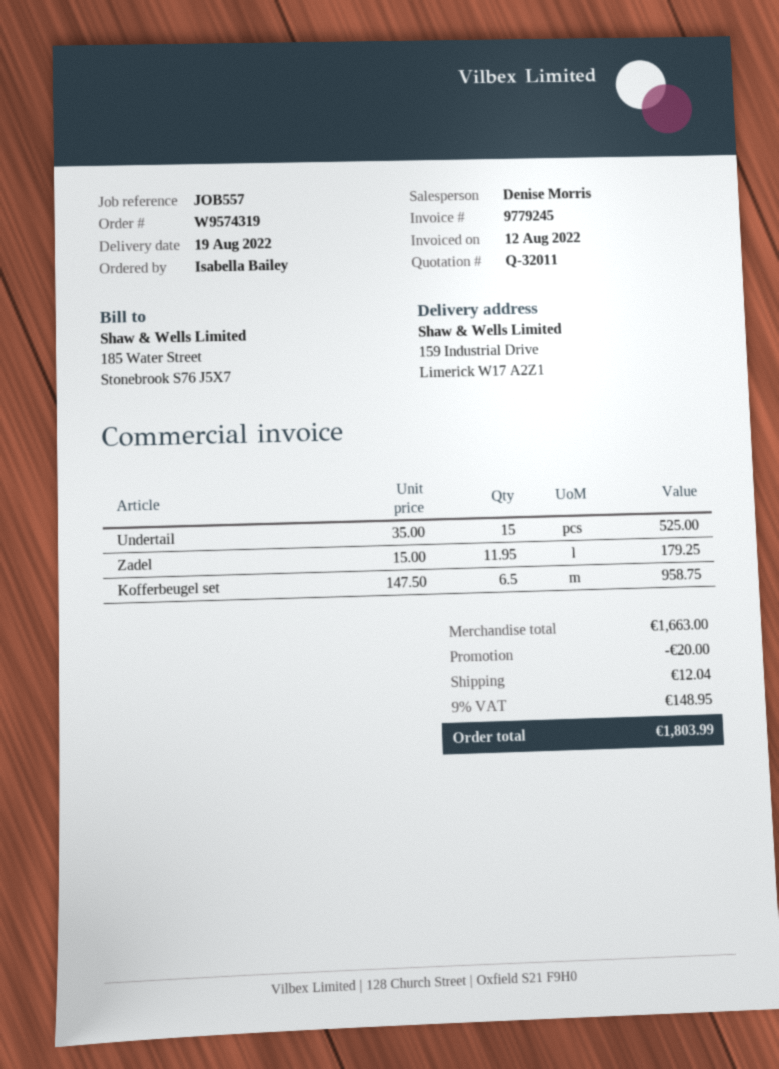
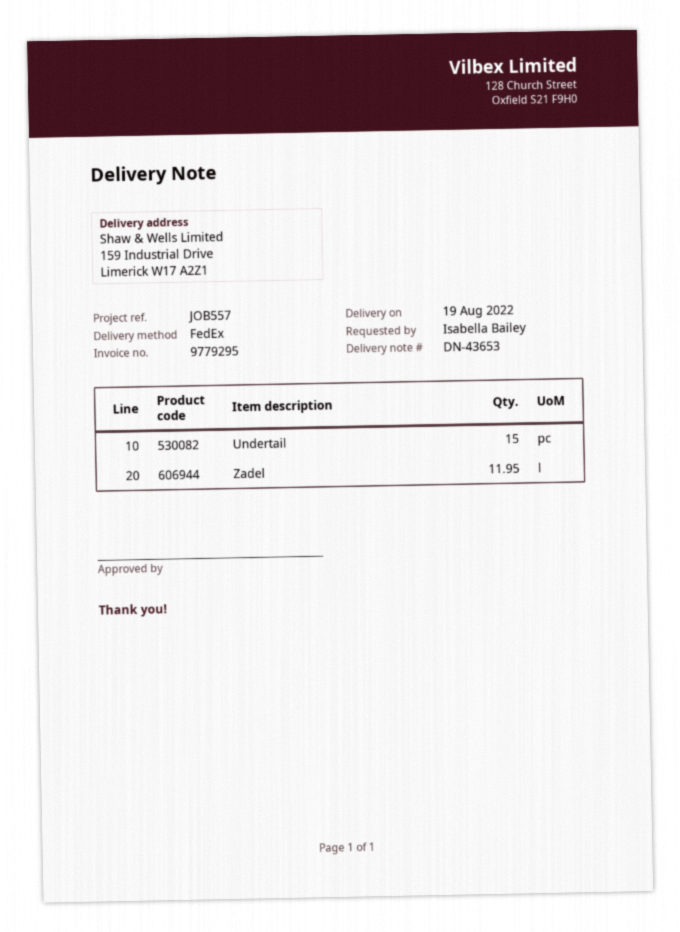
invoice number: 9779245 -> 9779295
Kofferbeugel set: 6.5 -> none

